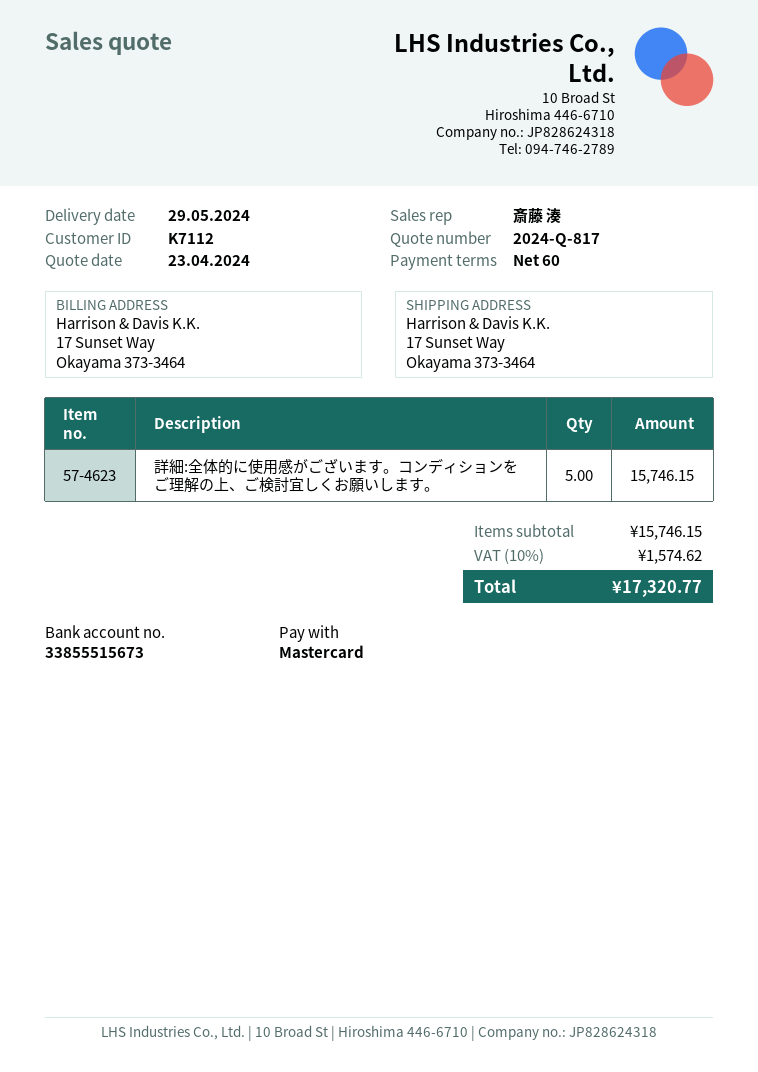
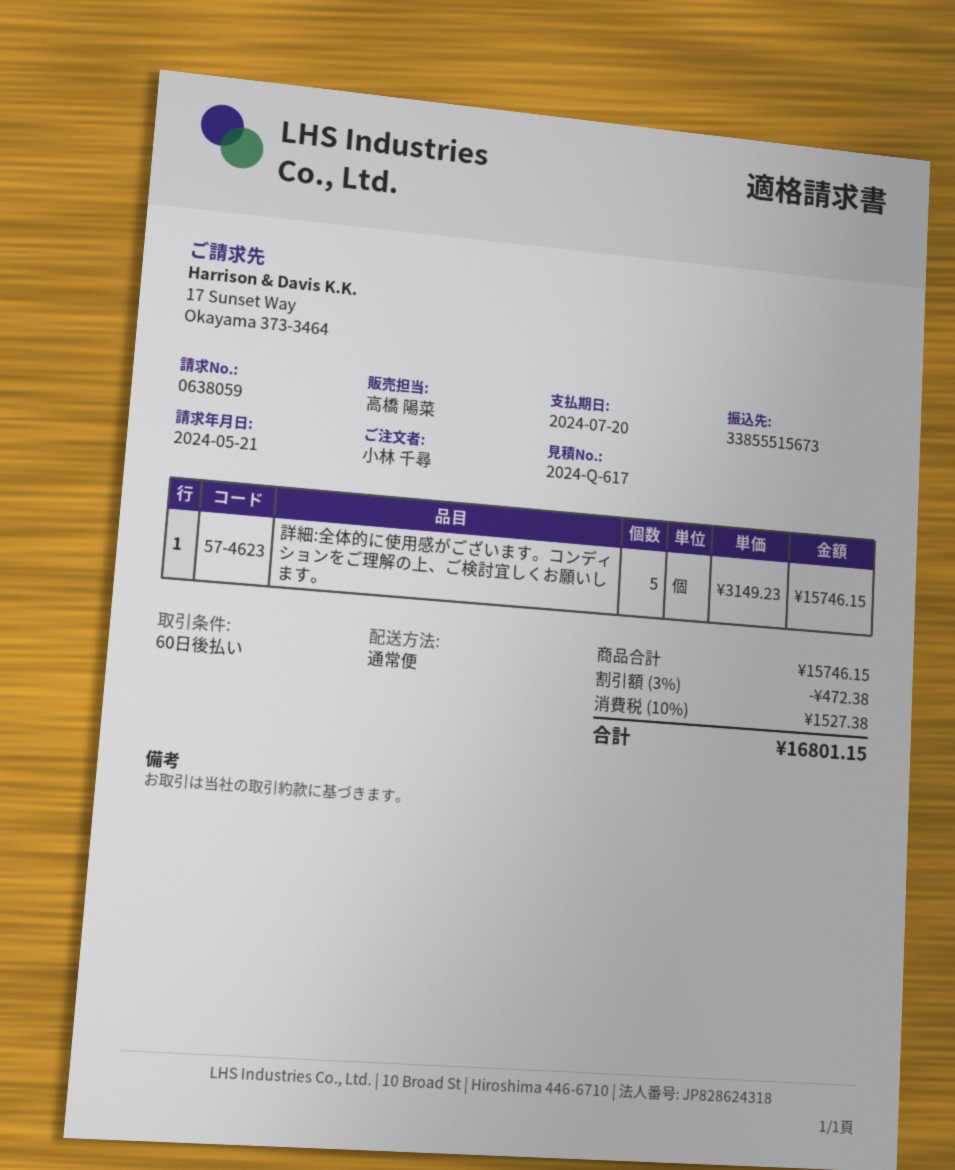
quote number: 2024-Q-817 -> 2024-Q-617
sales rep: 斎藤 湊 -> 高橋 陽菜
discount: none -> 3% = 472.38
tax: 10% = 1574.62 -> 10% = 1527.38
total: 17320.77 -> 16801.15

